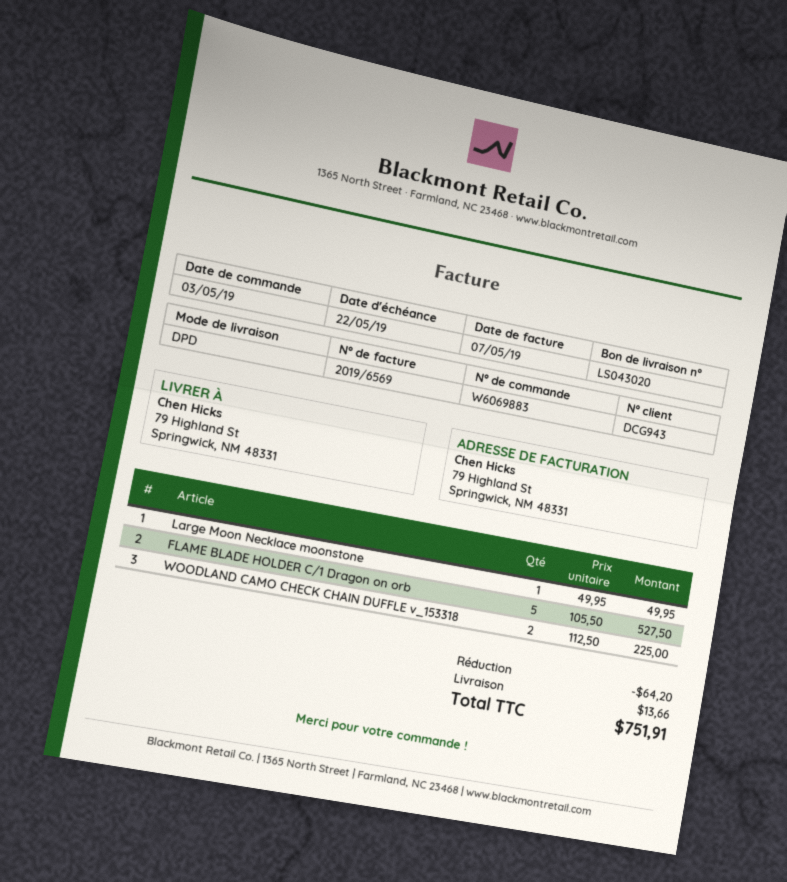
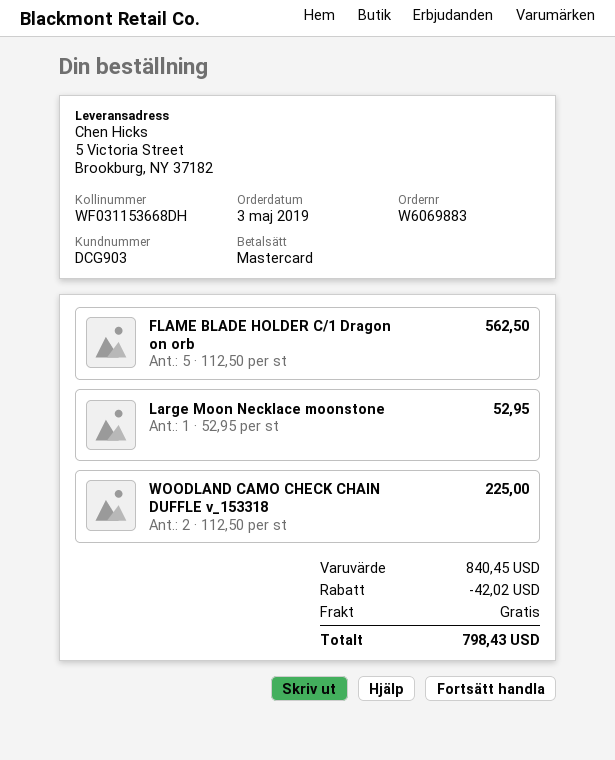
customer number: DCG943 -> DCG903
ship to: 79 Highland St, Springwick, NM 48331 -> 5 Victoria Street, Brookburg, NY 37182
Large Moon Necklace moonstone: 1 x 49.95 = 49.95 -> 1 x 52.95 = 52.95
FLAME BLADE HOLDER C/1 Dragon on orb: 5 x 105.50 = 527.50 -> 5 x 112.50 = 562.50
discount: 64.20 -> 42.02
shipping: 13.66 -> 0.00
total: 751.91 -> 798.43

